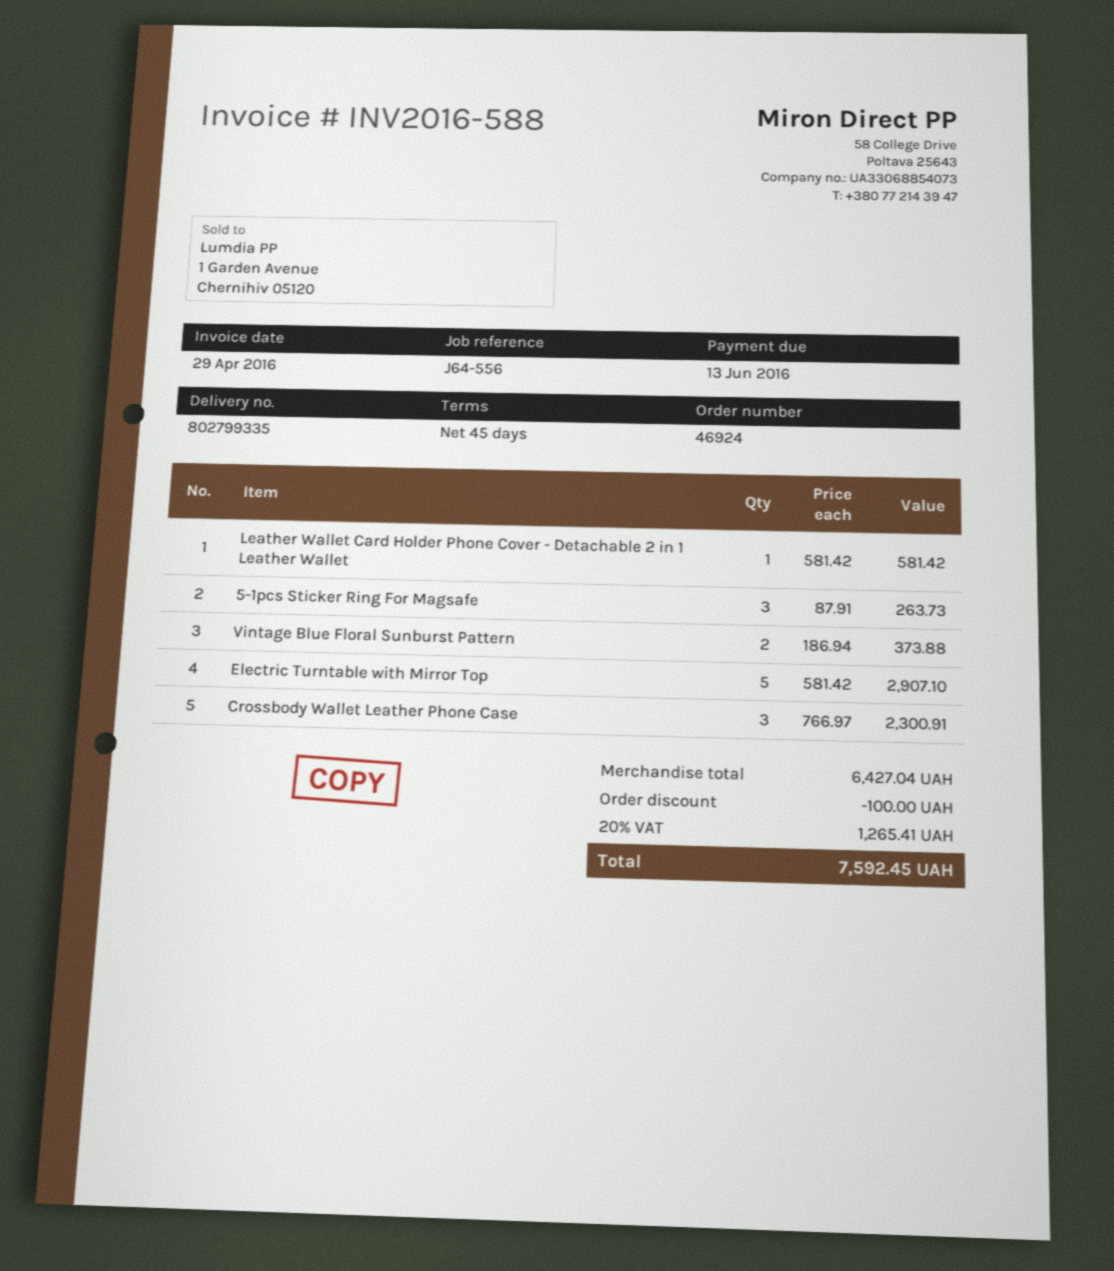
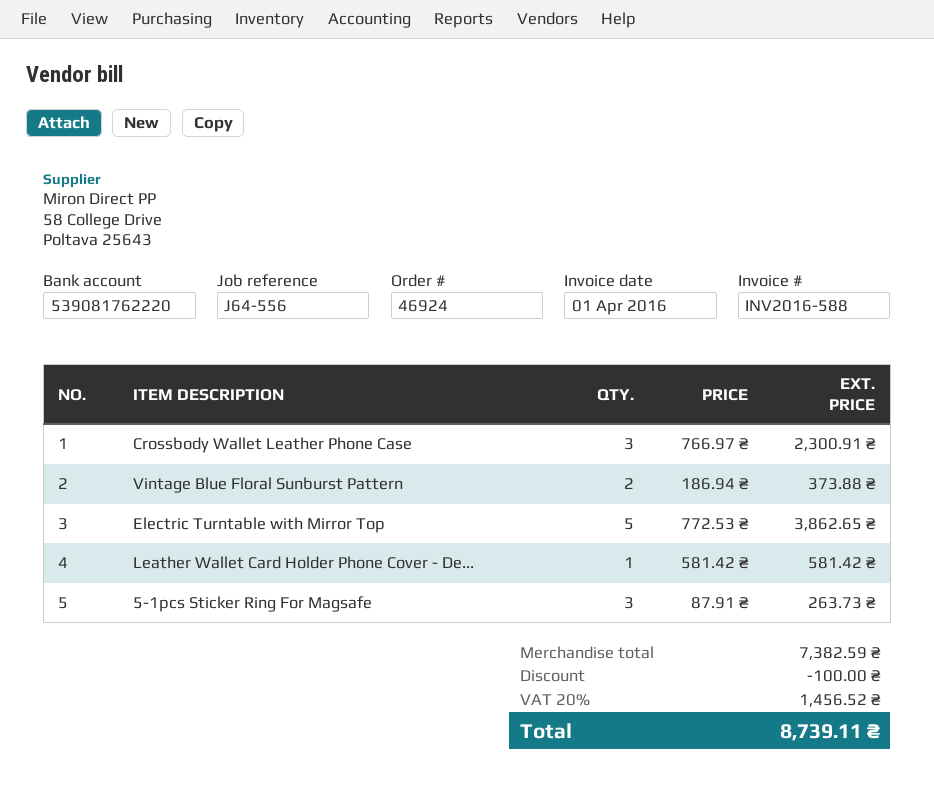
invoice date: 2016-04-29 -> 2016-04-01
Electric Turntable with Mirror Top: 5 x 581.42 = 2907.10 -> 5 x 772.53 = 3862.65
subtotal: 6427.04 -> 7382.59
tax: 20% = 1265.41 -> 20% = 1456.52
total: 7592.45 -> 8739.11

